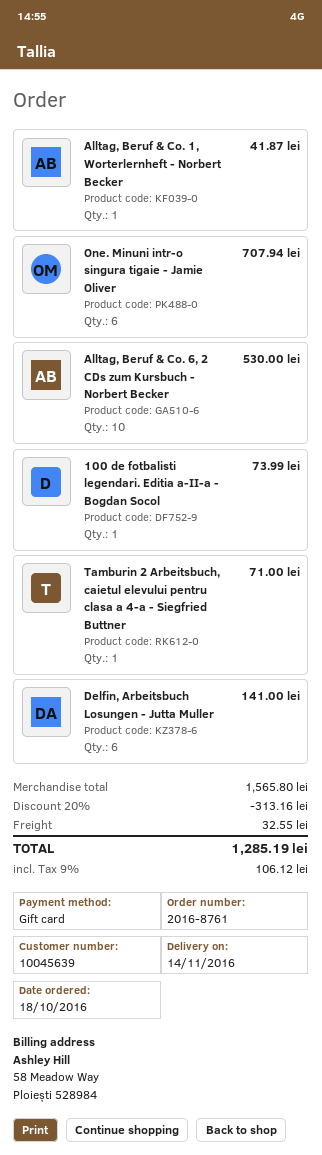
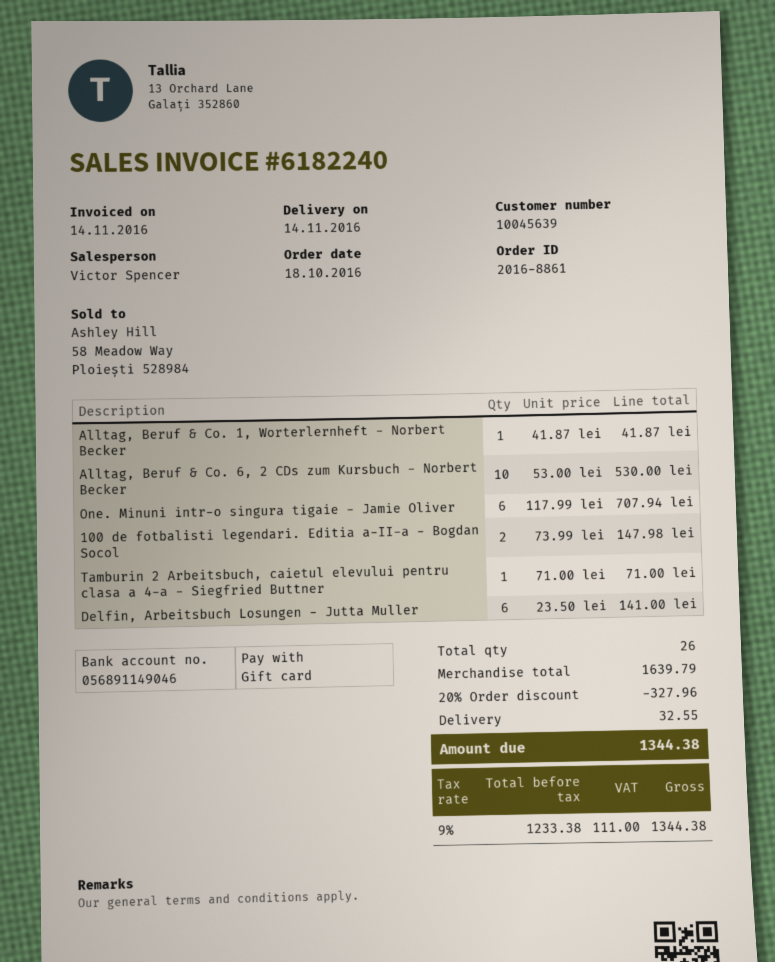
order number: 2016-8761 -> 2016-8861
100 de fotbalisti legendari. Editia a-II-a - Bogdan Socol: 1 for 73.99 -> 2 for 147.98
subtotal: 1565.80 -> 1639.79
discount: 20% = 313.16 -> 20% = 327.96
tax: 9% = 106.12 -> 9% = 111.00
total: 1285.19 -> 1344.38

